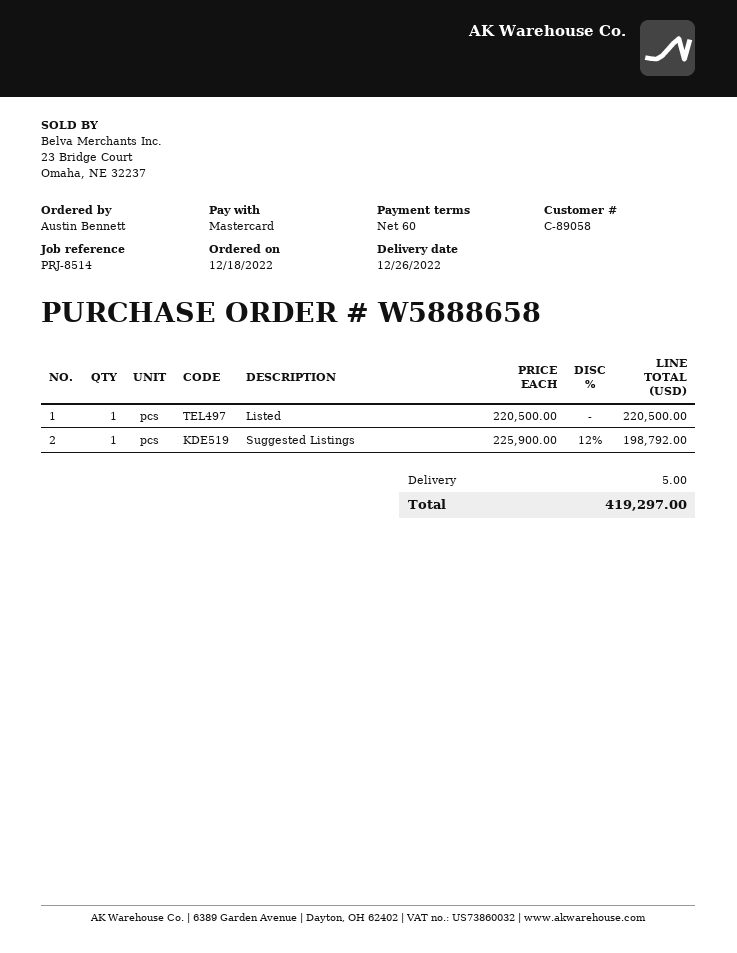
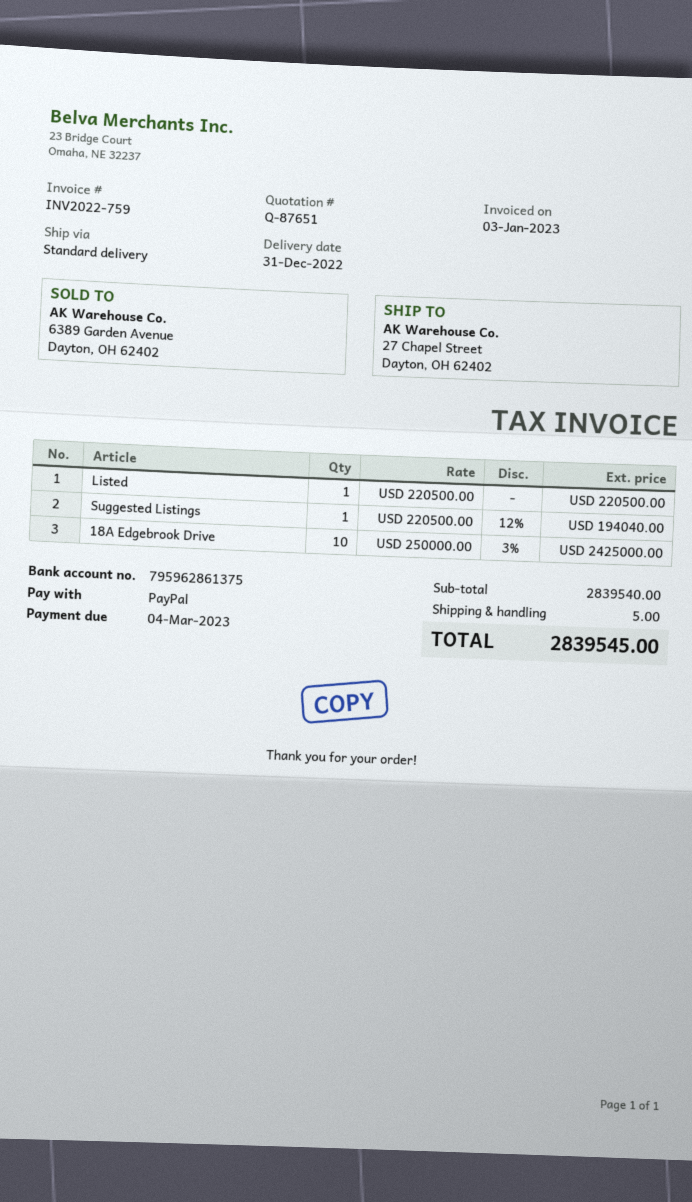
delivery date: 2022-12-26 -> 2022-12-31
payment method: Mastercard -> PayPal
Suggested Listings: 1 x 225900.00 - 12% = 198792.00 -> 1 x 220500.00 - 12% = 194040.00
18A Edgebrook Drive: none -> 10 x 250000.00 - 3% = 2425000.00
total: 419297.00 -> 2839545.00

